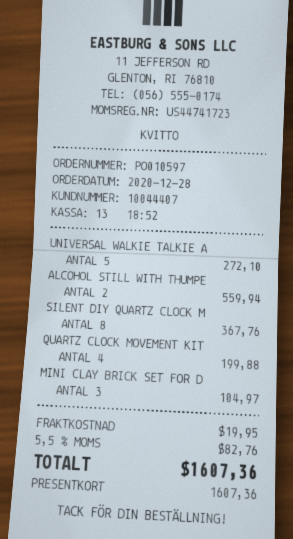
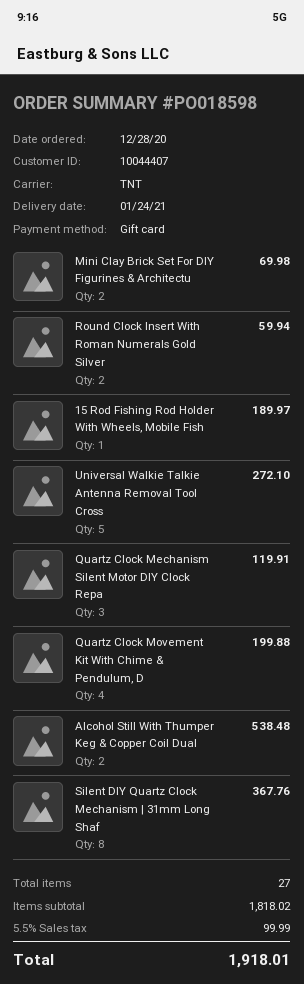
order number: PO010597 -> PO018598
ALCOHOL STILL WITH THUMPE: 2 for 559.94 -> 2 for 538.48
MINI CLAY BRICK SET FOR D: 3 for 104.97 -> 2 for 69.98
Round Clock Insert With Roman Numerals Gold Silver: none -> 2 for 59.94
15 Rod Fishing Rod Holder With Wheels, Mobile Fish: none -> 1 for 189.97
Quartz Clock Mechanism Silent Motor DIY Clock Repa: none -> 3 for 119.91
shipping: 19.95 -> none
tax: 5.5% = 82.76 -> 5.5% = 99.99
total: 1607.36 -> 1918.01

